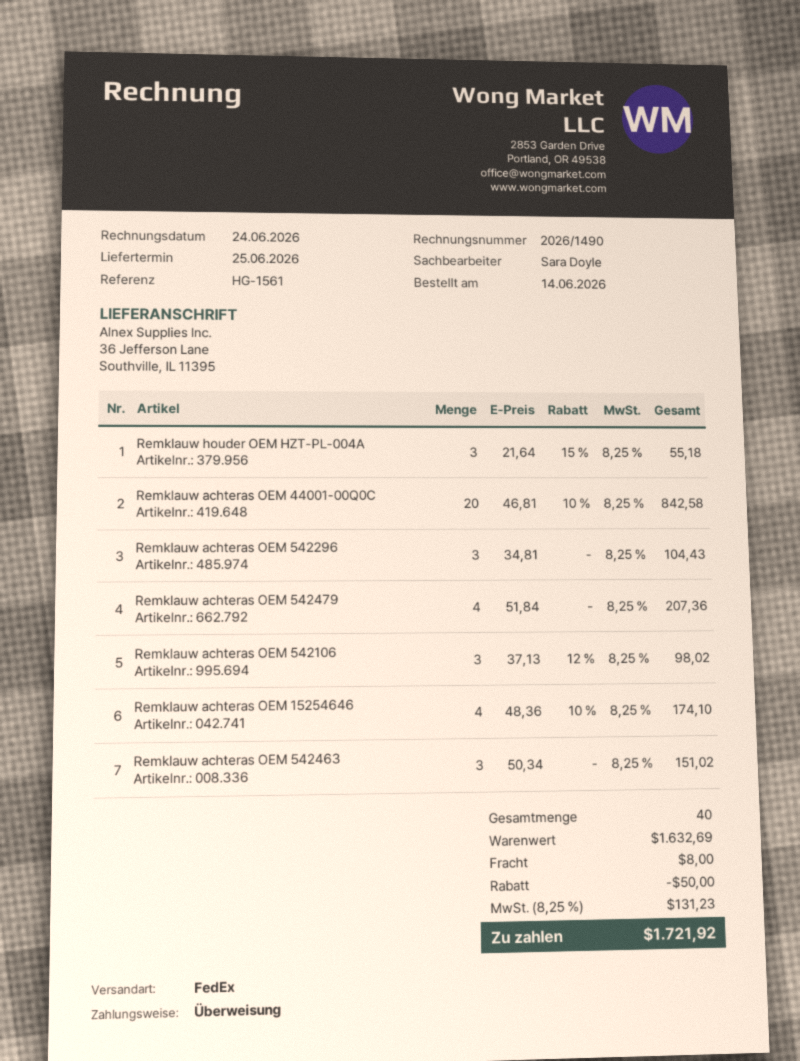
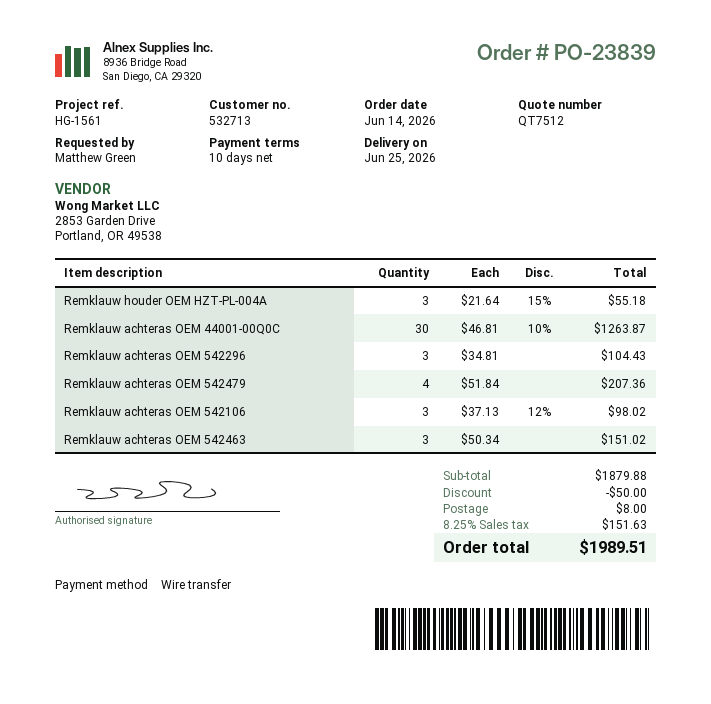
Remklauw achteras OEM 44001-00Q0C: 20 x 46.81 - 10% = 842.58 -> 30 x 46.81 - 10% = 1263.87
Remklauw achteras OEM 15254646: 4 x 48.36 - 10% = 174.10 -> none
subtotal: 1632.69 -> 1879.88
tax: 8.25% = 131.23 -> 8.25% = 151.63
total: 1721.92 -> 1989.51

